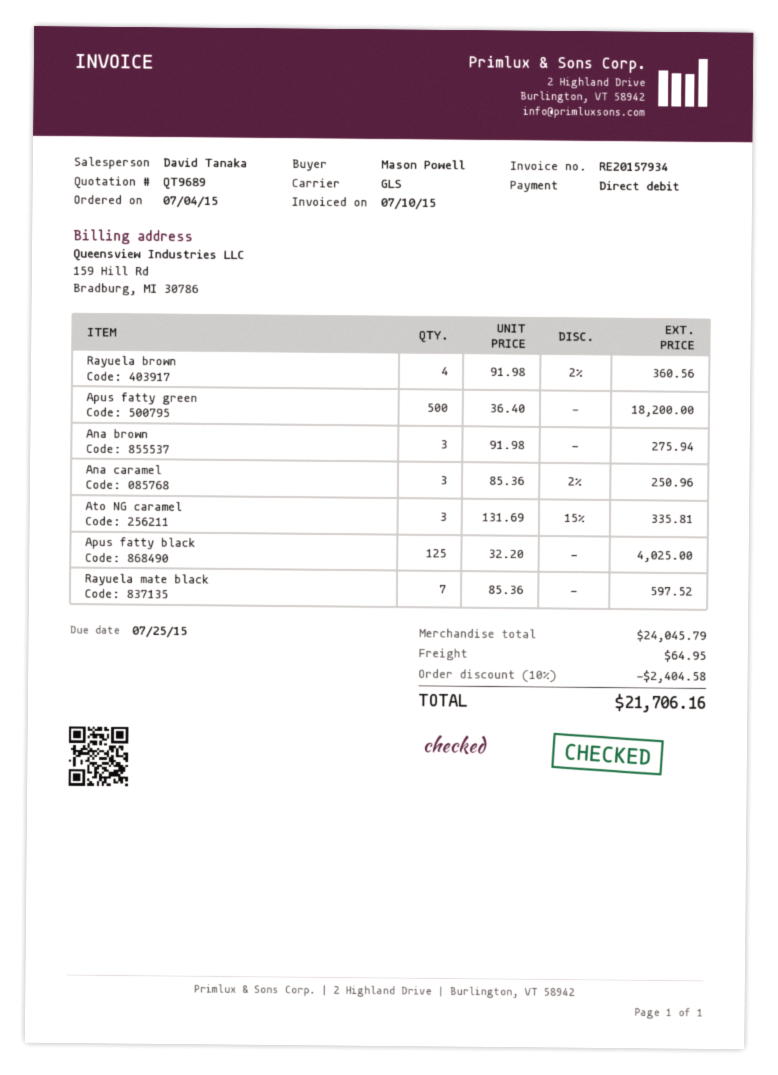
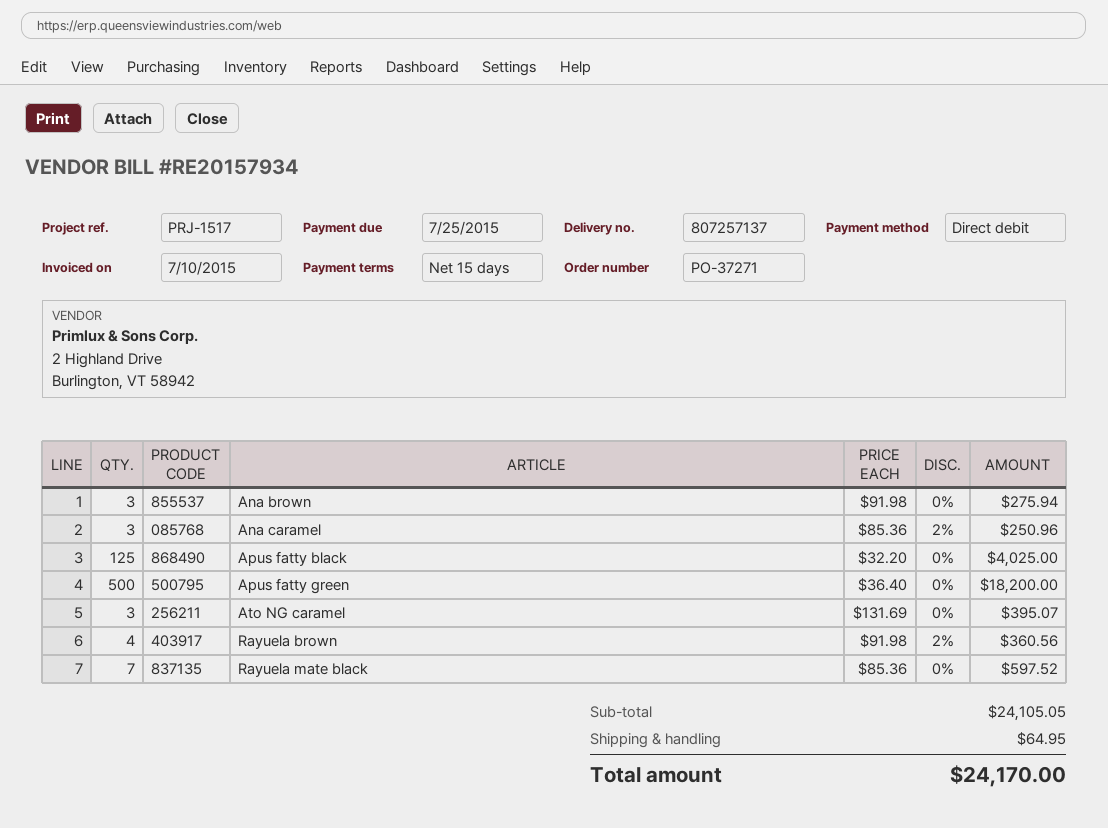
Ato NG caramel: 3 x 131.69 - 15% = 335.81 -> 3 x 131.69 = 395.07
subtotal: 24045.79 -> 24105.05
discount: 10% = 2404.58 -> none
total: 21706.16 -> 24170.00

